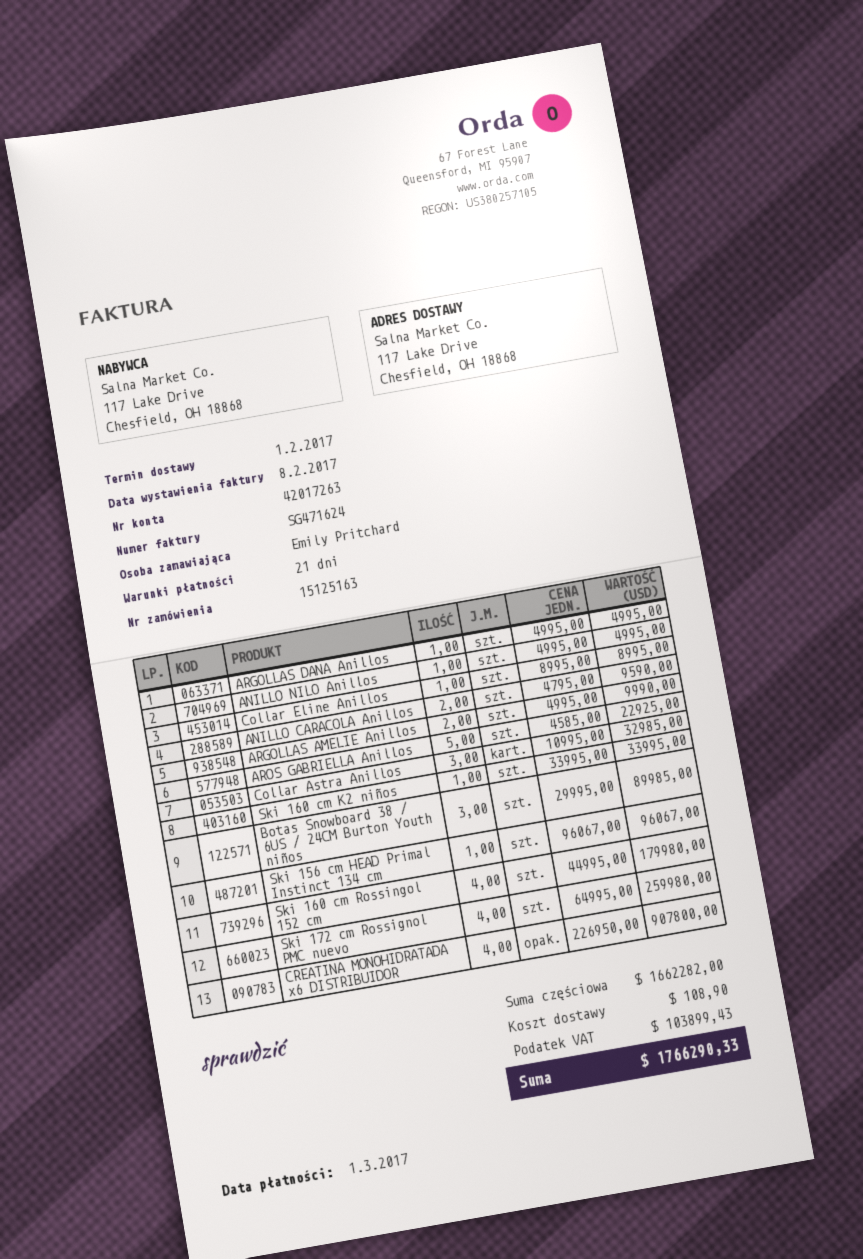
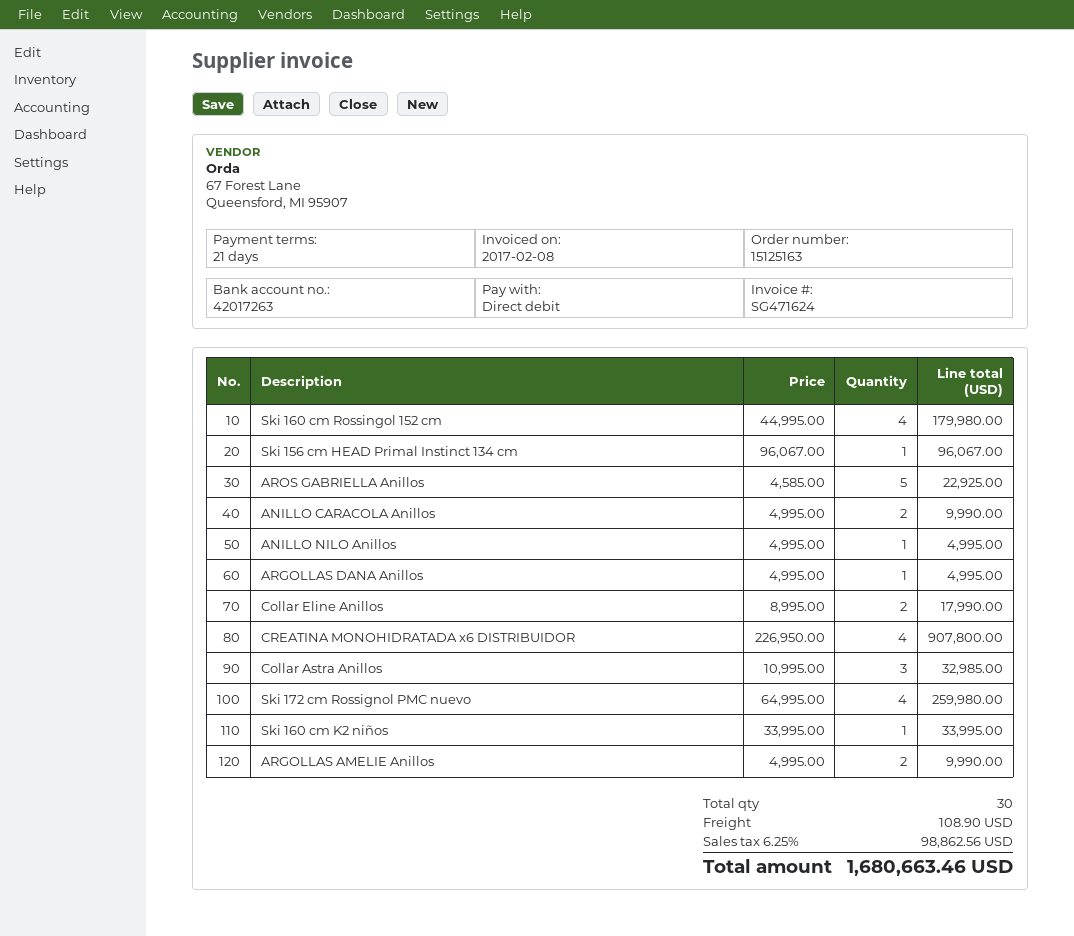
Collar Eline Anillos: 1 x 8995.00 = 8995.00 -> 2 x 8995.00 = 17990.00
ANILLO CARACOLA Anillos: 2 x 4795.00 = 9590.00 -> 2 x 4995.00 = 9990.00
Botas Snowboard 38 / 6US / 24CM Burton Youth niños: 3 x 29995.00 = 89985.00 -> none
tax: 103899.43 -> 98862.56
total: 1766290.33 -> 1680663.46

